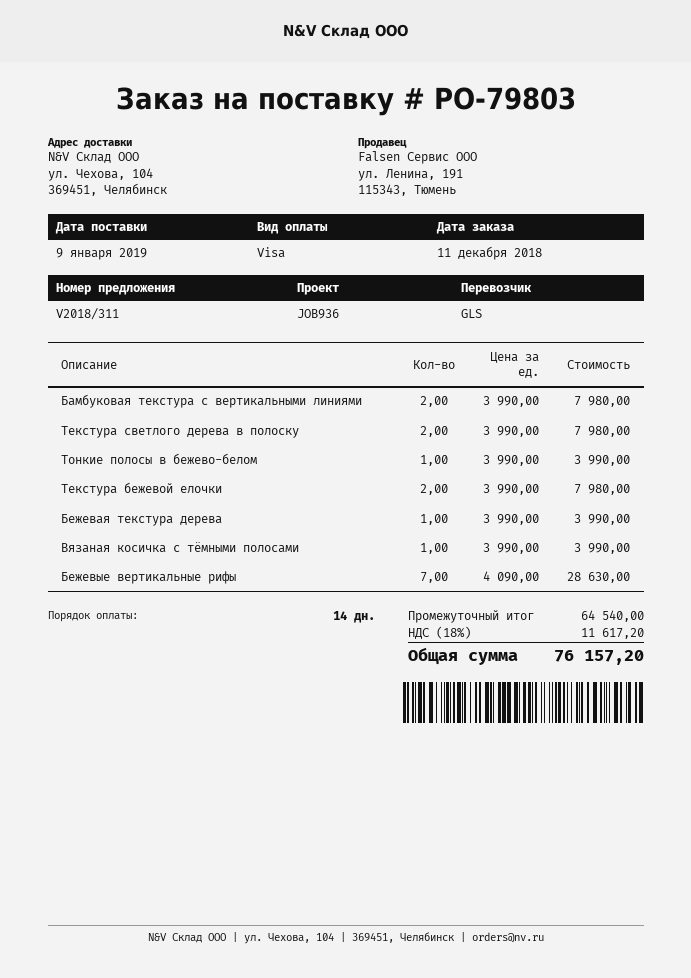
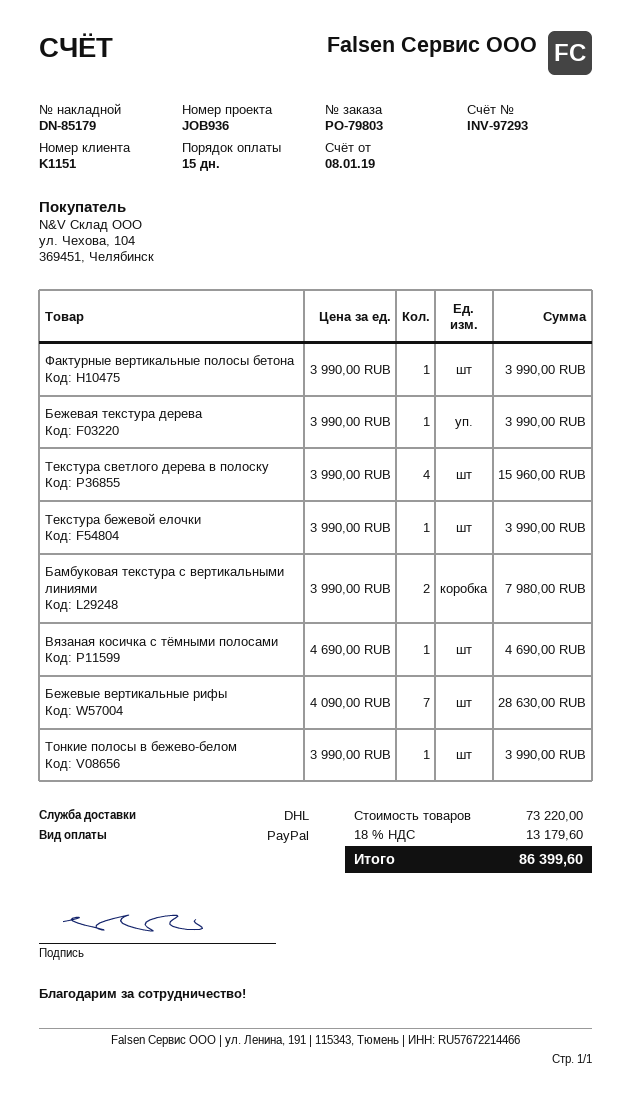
payment terms: 14 days -> 15 days
payment method: Visa -> PayPal
shipping method: GLS -> DHL
Текстура светлого дерева в полоску: 2 x 3990.00 = 7980.00 -> 4 x 3990.00 = 15960.00
Текстура бежевой елочки: 2 x 3990.00 = 7980.00 -> 1 x 3990.00 = 3990.00
Вязаная косичка с тёмными полосами: 1 x 3990.00 = 3990.00 -> 1 x 4690.00 = 4690.00
Фактурные вертикальные полосы бетона: none -> 1 x 3990.00 = 3990.00
subtotal: 64540.00 -> 73220.00
tax: 18% = 11617.20 -> 18% = 13179.60
total: 76157.20 -> 86399.60

